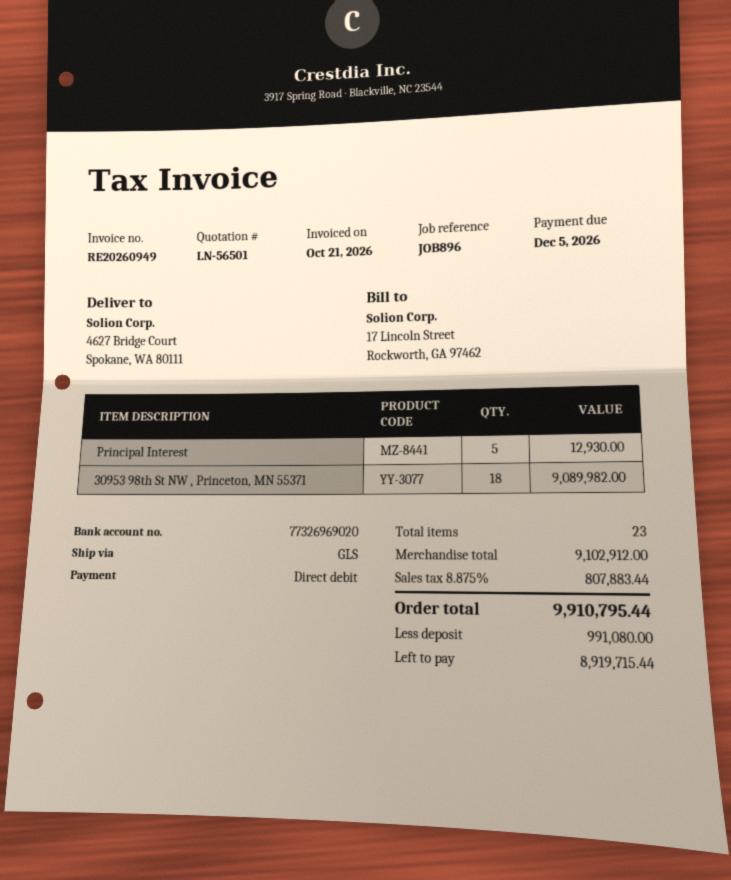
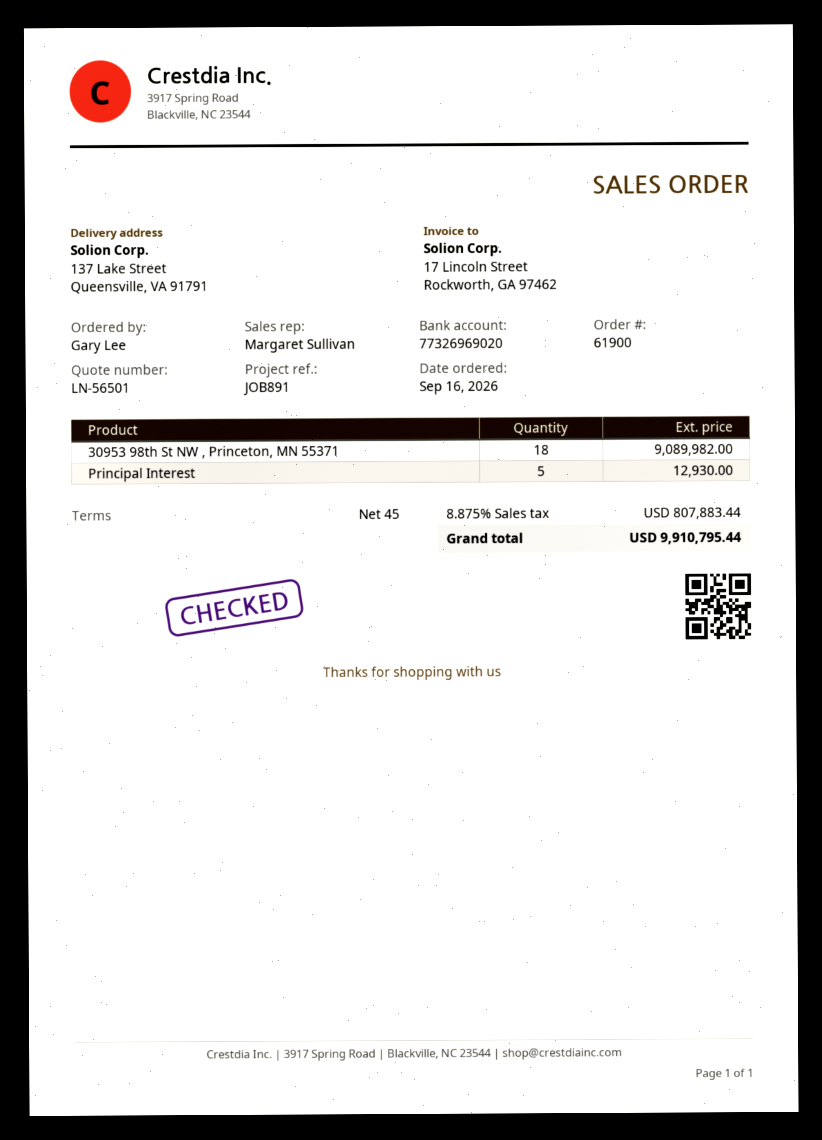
reference: JOB896 -> JOB891
ship to: 4627 Bridge Court, Spokane, WA 80111 -> 137 Lake Street, Queensville, VA 91791

